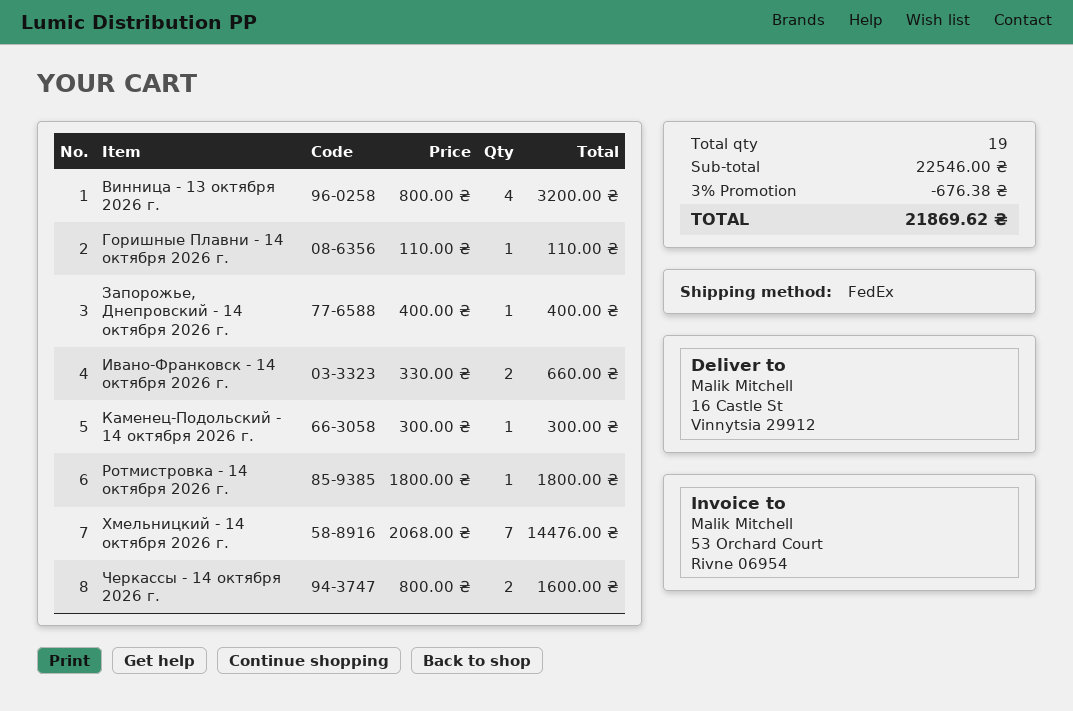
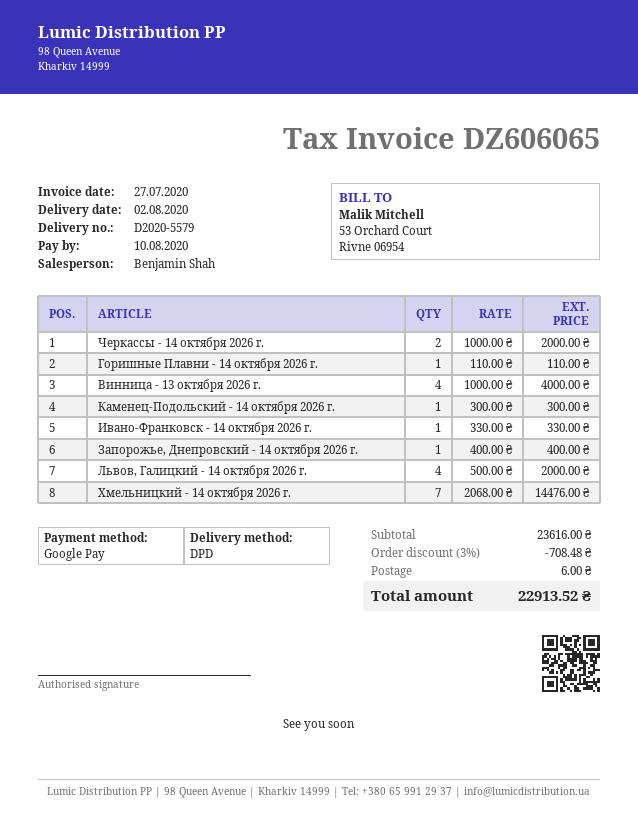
shipping method: FedEx -> DPD
Винница - 13 октября 2026 г.: 4 x 800.00 = 3200.00 -> 4 x 1000.00 = 4000.00
Ивано-Франковск - 14 октября 2026 г.: 2 x 330.00 = 660.00 -> 1 x 330.00 = 330.00
Ротмистровка - 14 октября 2026 г.: 1 x 1800.00 = 1800.00 -> none
Черкассы - 14 октября 2026 г.: 2 x 800.00 = 1600.00 -> 2 x 1000.00 = 2000.00
Львов, Галицкий - 14 октября 2026 г.: none -> 4 x 500.00 = 2000.00
subtotal: 22546.00 -> 23616.00
discount: 3% = 676.38 -> 3% = 708.48
shipping: none -> 6.00
total: 21869.62 -> 22913.52

